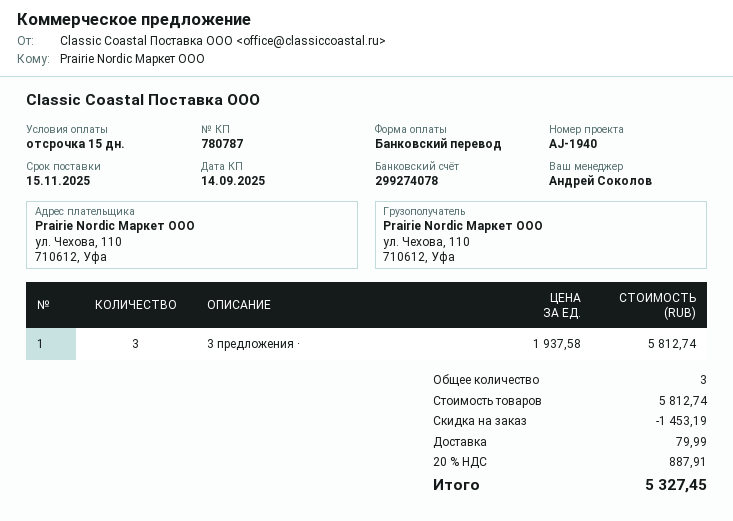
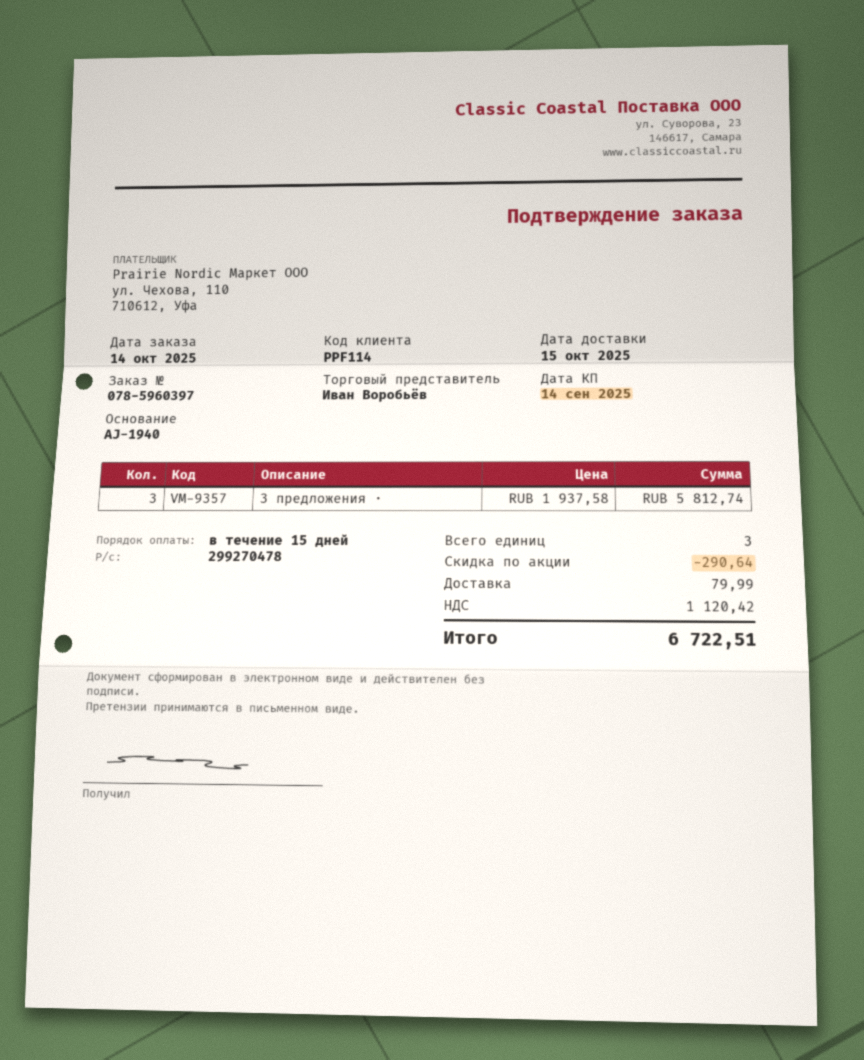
delivery date: 2025-11-15 -> 2025-10-15
sales rep: Андрей Соколов -> Иван Воробьёв
bank account: 299274078 -> 299270478
discount: 1453.19 -> 290.64
tax: 887.91 -> 1120.42
total: 5327.45 -> 6722.51

